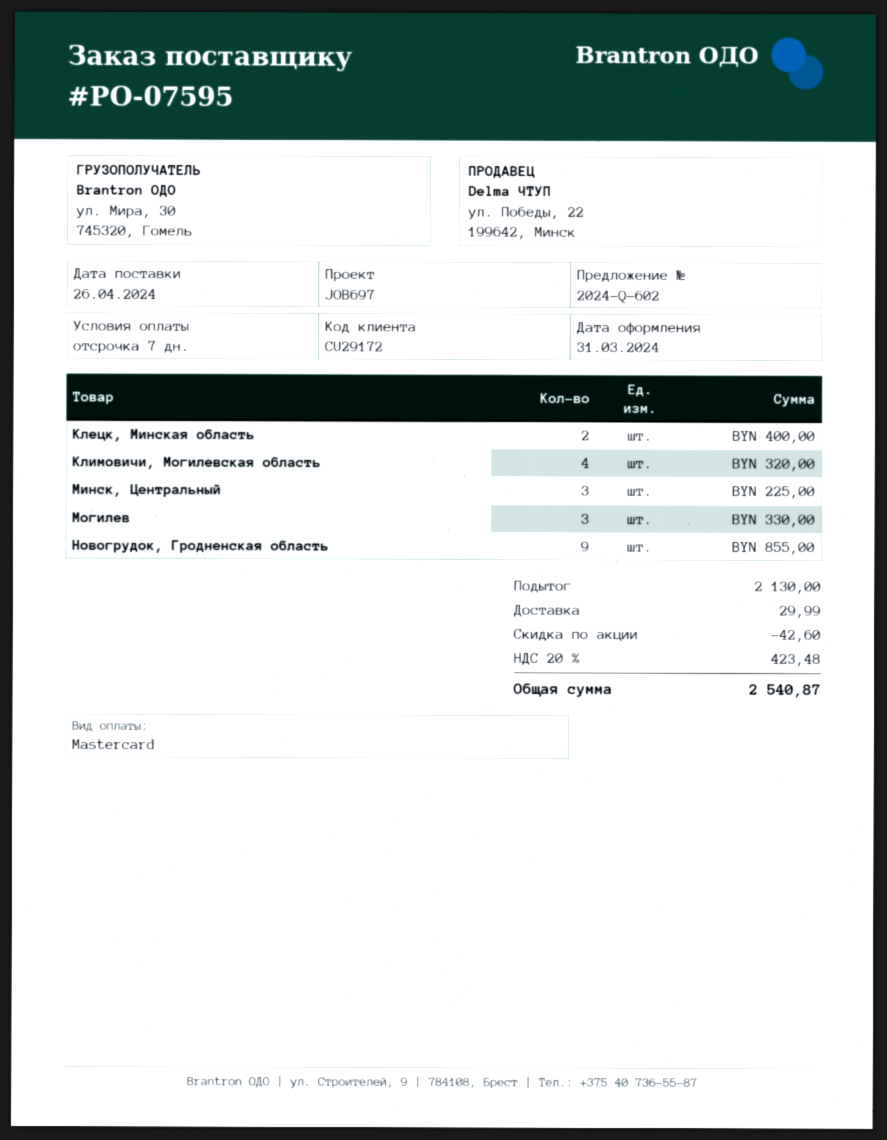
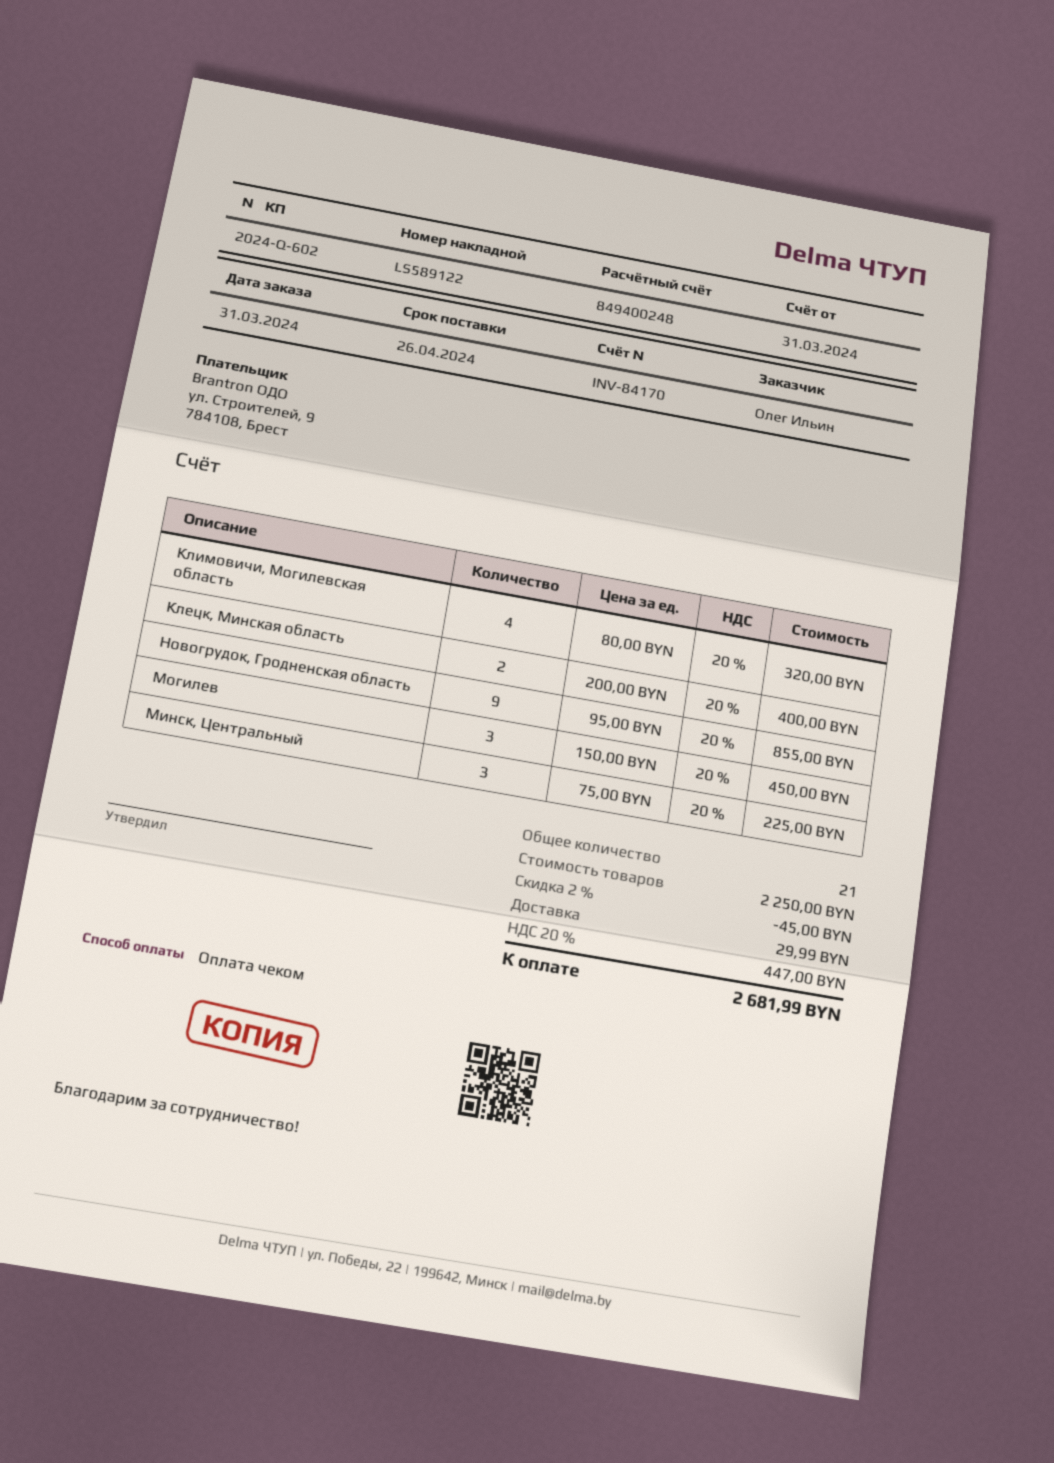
payment method: Mastercard -> cheque
Могилев: 3 for 330.00 -> 3 for 450.00
subtotal: 2130.00 -> 2250.00
discount: 42.60 -> 45.00
tax: 20% = 423.48 -> 20% = 447.00
total: 2540.87 -> 2681.99

